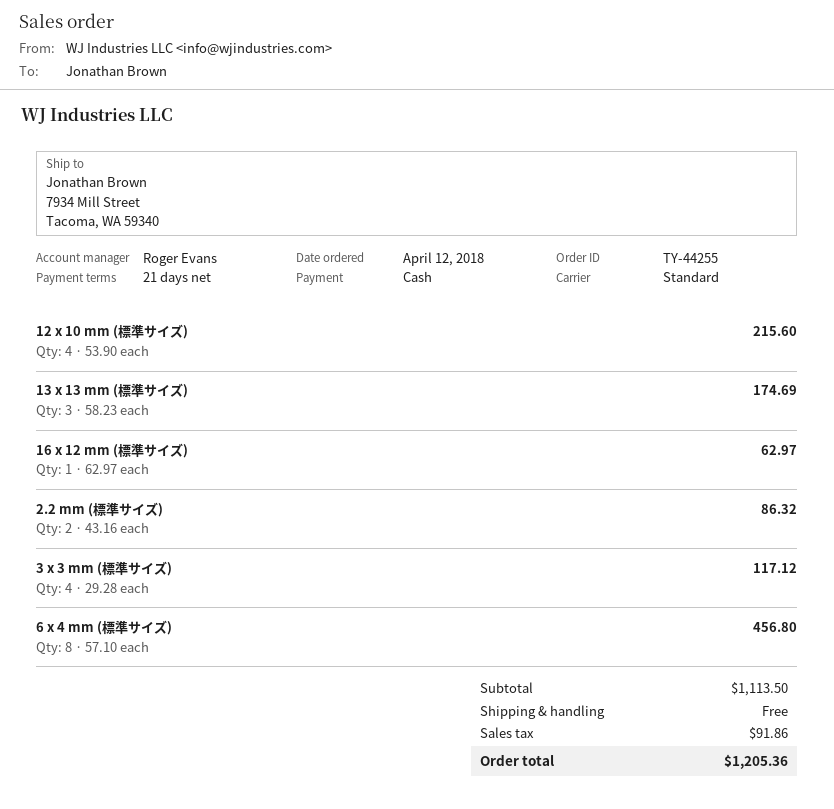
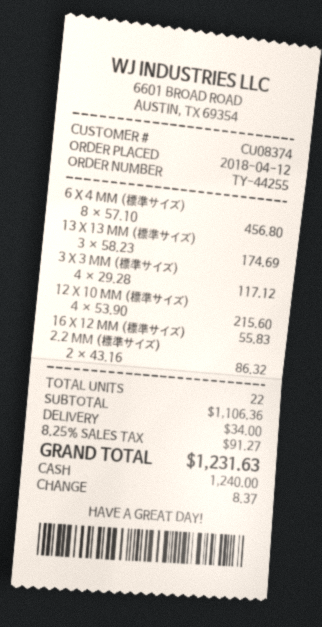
16 x 12 mm (標準サイズ): 1 x 62.97 = 62.97 -> 1 x 55.83 = 55.83
subtotal: 1113.50 -> 1106.36
shipping: 0.00 -> 34.00
tax: 91.86 -> 91.27
total: 1205.36 -> 1231.63

